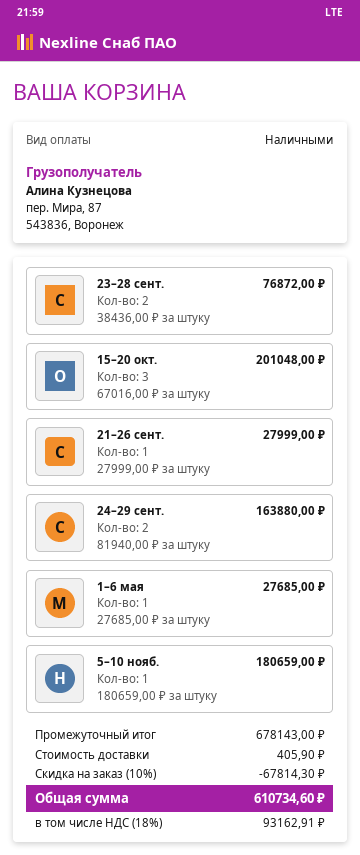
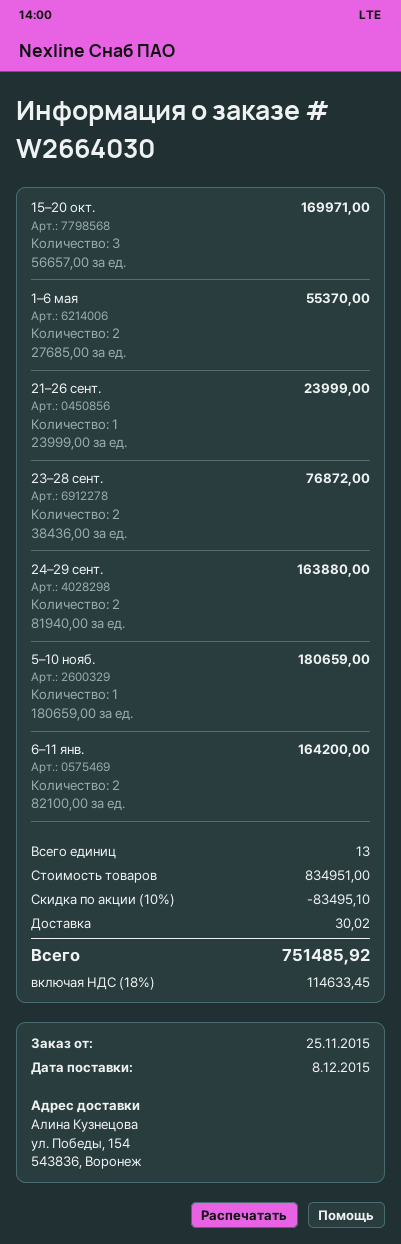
ship to: пер. Мира, 87, 543836, Воронеж -> ул. Победы, 154, 543836, Воронеж
15–20 окт.: 3 x 67016.00 = 201048.00 -> 3 x 56657.00 = 169971.00
21–26 сент.: 1 x 27999.00 = 27999.00 -> 1 x 23999.00 = 23999.00
1–6 мая: 1 x 27685.00 = 27685.00 -> 2 x 27685.00 = 55370.00
6–11 янв.: none -> 2 x 82100.00 = 164200.00
subtotal: 678143.00 -> 834951.00
discount: 10% = 67814.30 -> 10% = 83495.10
shipping: 405.90 -> 30.02
tax: 18% = 93162.91 -> 18% = 114633.45
total: 610734.60 -> 751485.92

